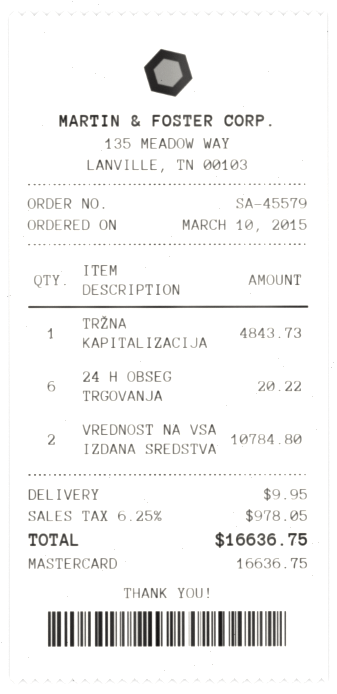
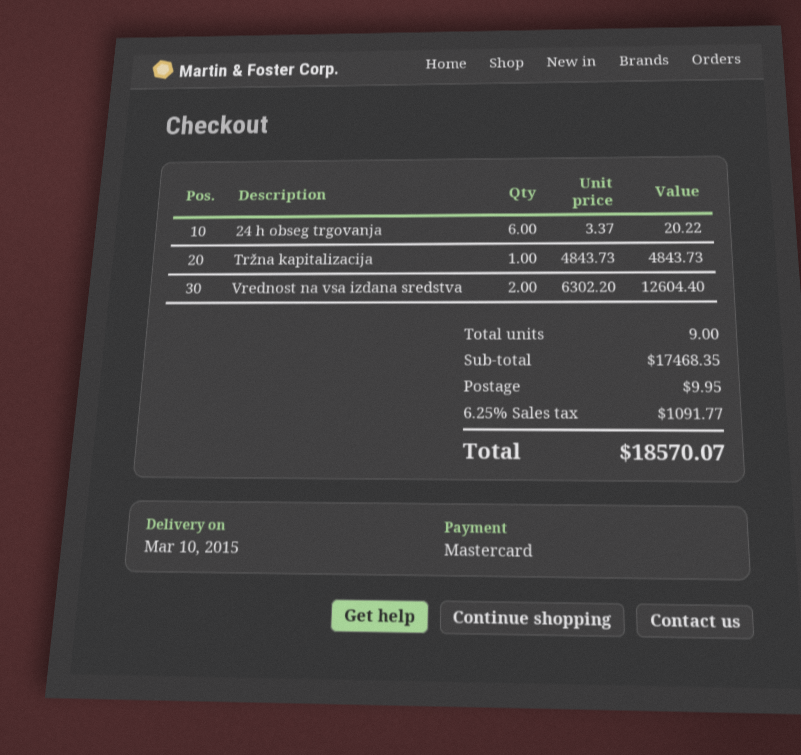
VREDNOST NA VSA IZDANA SREDSTVA: 2 for 10784.80 -> 2 for 12604.40
tax: 6.25% = 978.05 -> 6.25% = 1091.77
total: 16636.75 -> 18570.07

